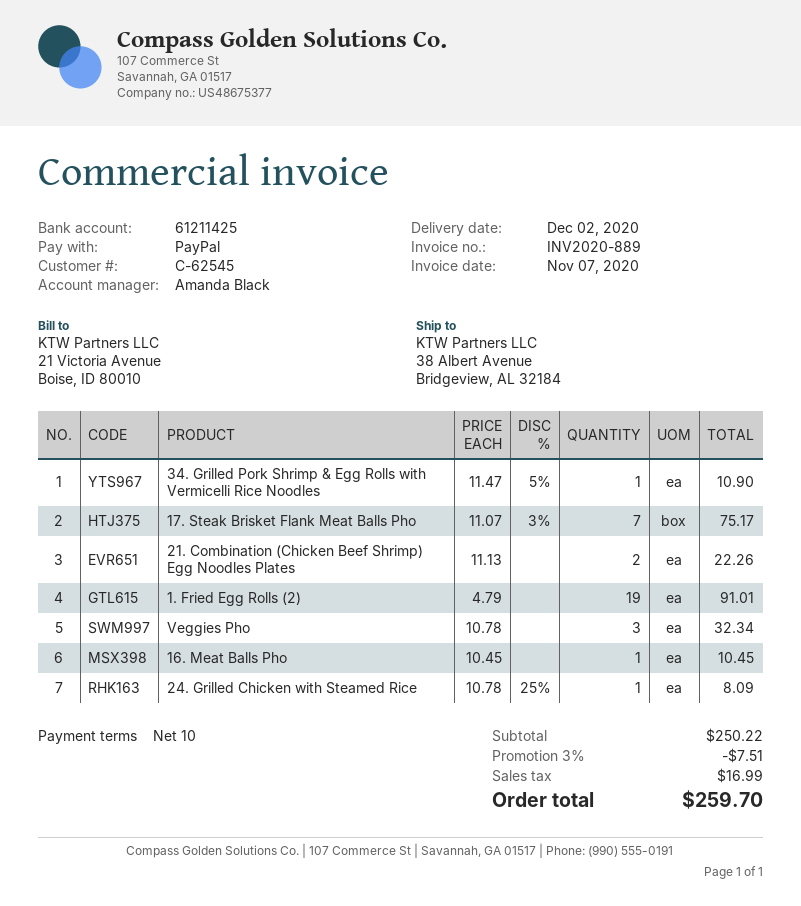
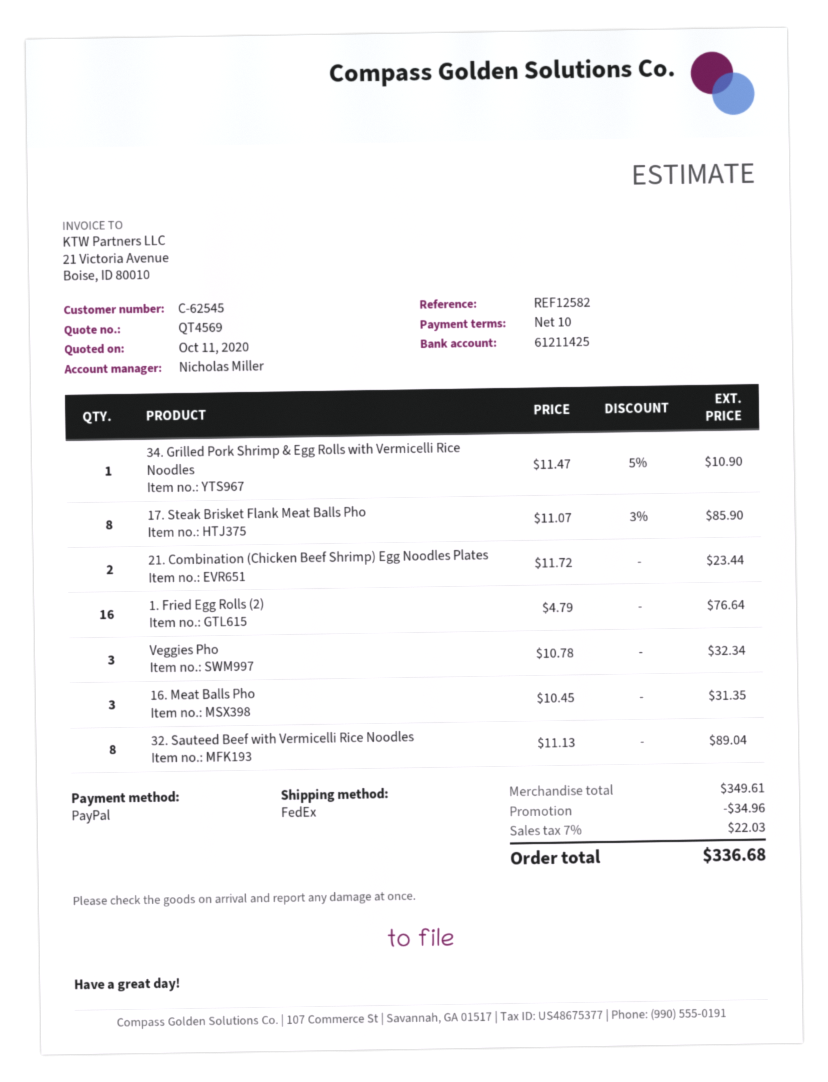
sales rep: Amanda Black -> Nicholas Miller
17. Steak Brisket Flank Meat Balls Pho: 7 x 11.07 - 3% = 75.17 -> 8 x 11.07 - 3% = 85.90
21. Combination (Chicken Beef Shrimp) Egg Noodles Plates: 2 x 11.13 = 22.26 -> 2 x 11.72 = 23.44
1. Fried Egg Rolls (2): 19 x 4.79 = 91.01 -> 16 x 4.79 = 76.64
16. Meat Balls Pho: 1 x 10.45 = 10.45 -> 3 x 10.45 = 31.35
24. Grilled Chicken with Steamed Rice: 1 x 10.78 - 25% = 8.09 -> none
32. Sauteed Beef with Vermicelli Rice Noodles: none -> 8 x 11.13 = 89.04
subtotal: 250.22 -> 349.61
discount: 7.51 -> 34.96
tax: 16.99 -> 22.03
total: 259.70 -> 336.68

